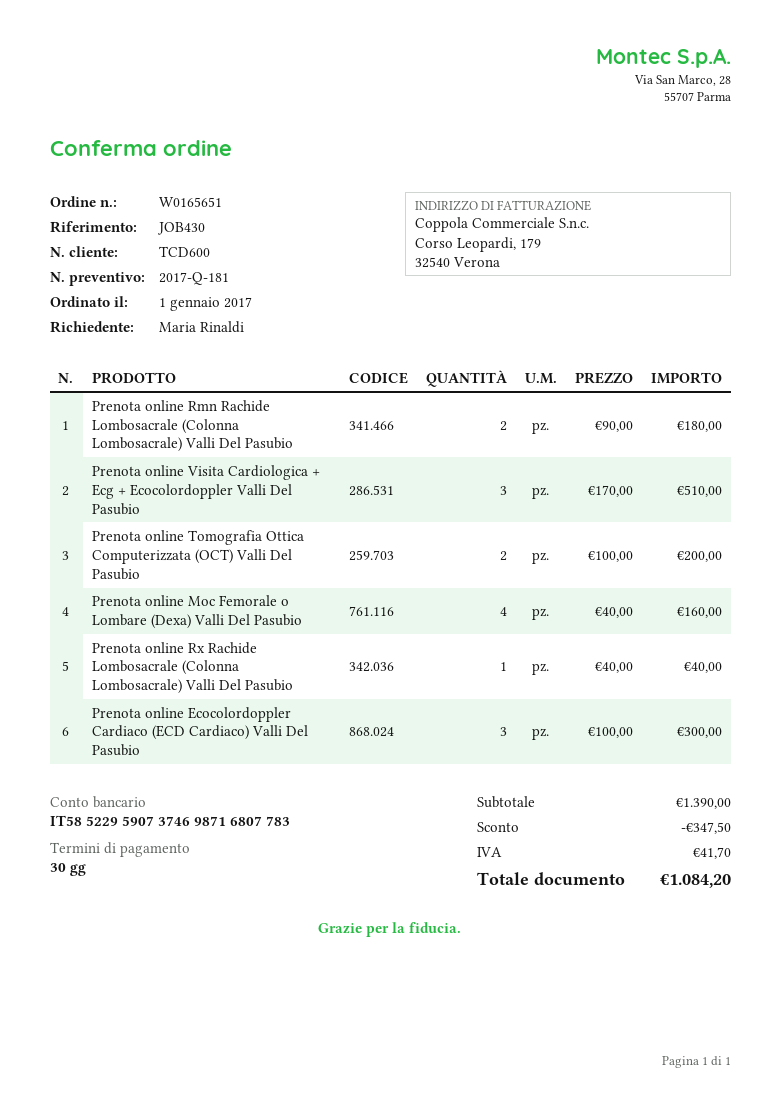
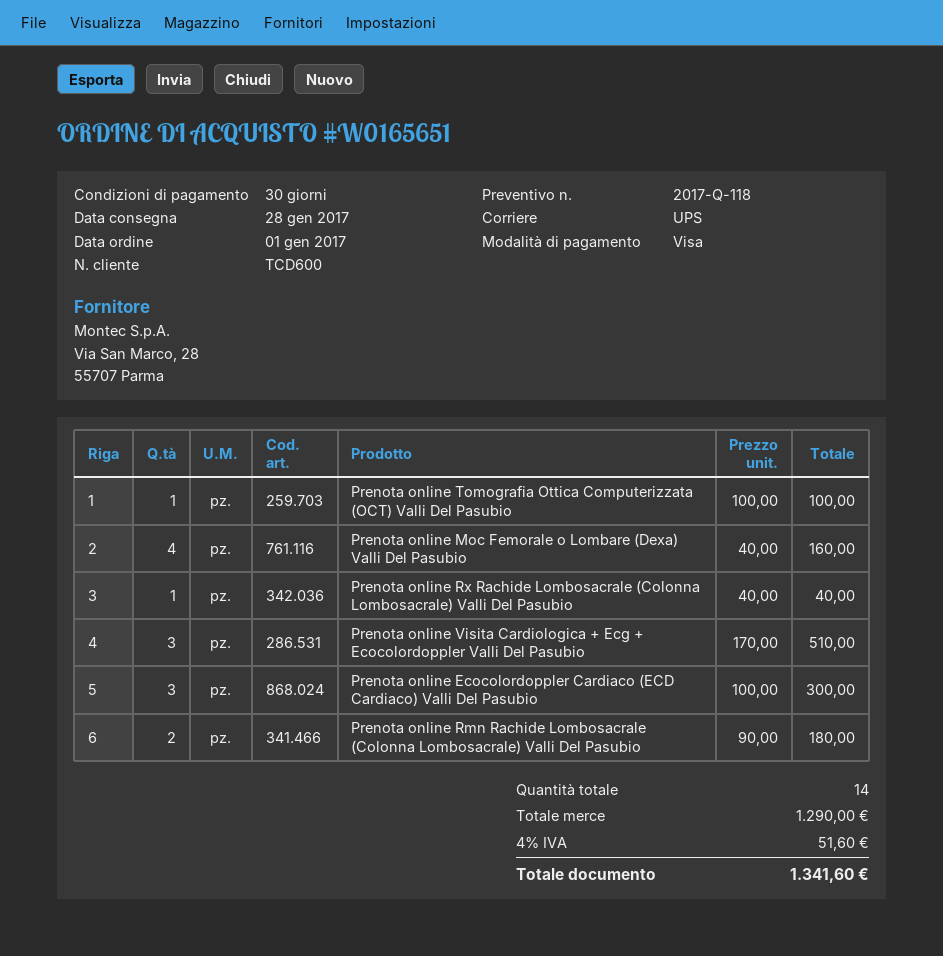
quote number: 2017-Q-181 -> 2017-Q-118
Prenota online Tomografia Ottica Computerizzata (OCT) Valli Del Pasubio: 2 x 100.00 = 200.00 -> 1 x 100.00 = 100.00
subtotal: 1390.00 -> 1290.00
discount: 347.50 -> none
tax: 41.70 -> 51.60
total: 1084.20 -> 1341.60

